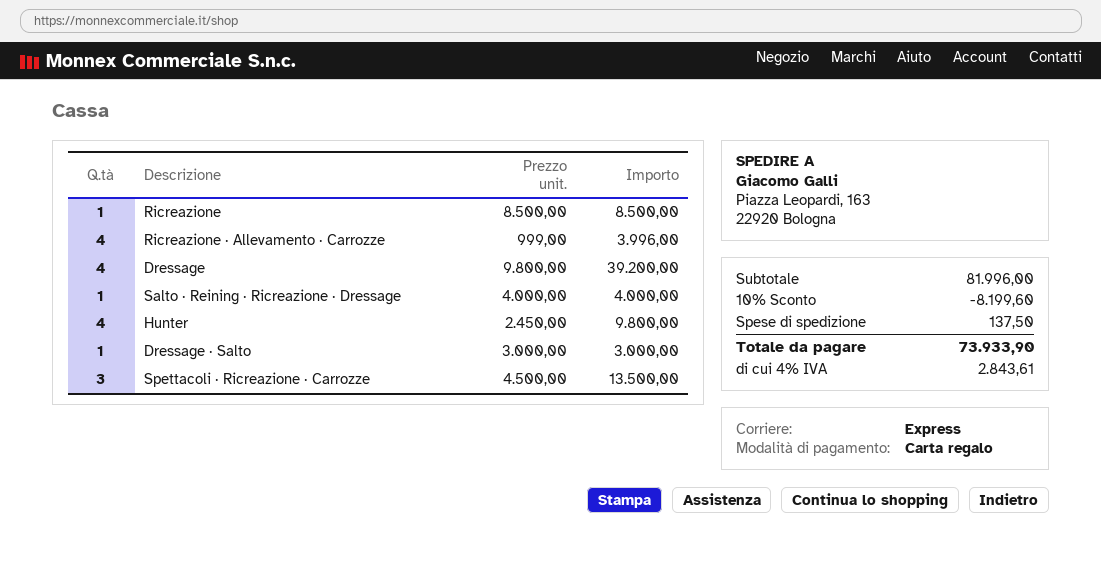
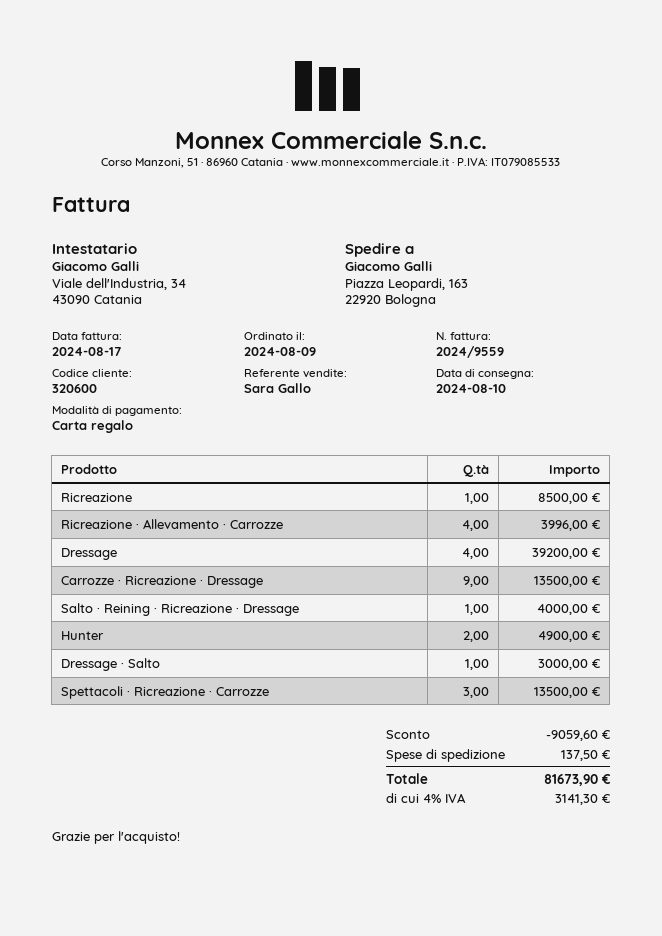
Hunter: 4 for 9800.00 -> 2 for 4900.00
Carrozze · Ricreazione · Dressage: none -> 9 for 13500.00
discount: 8199.60 -> 9059.60
tax: 4% = 2843.61 -> 4% = 3141.30
total: 73933.90 -> 81673.90

